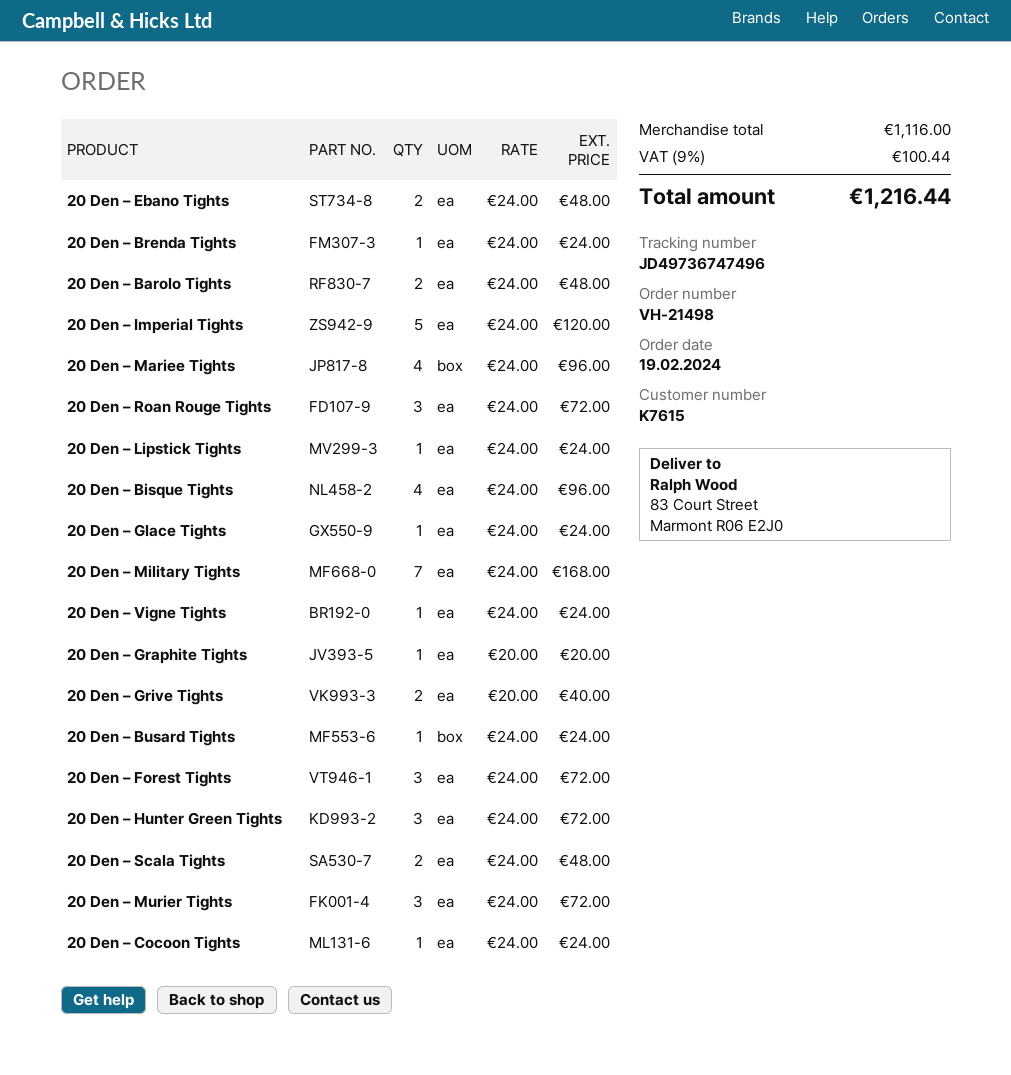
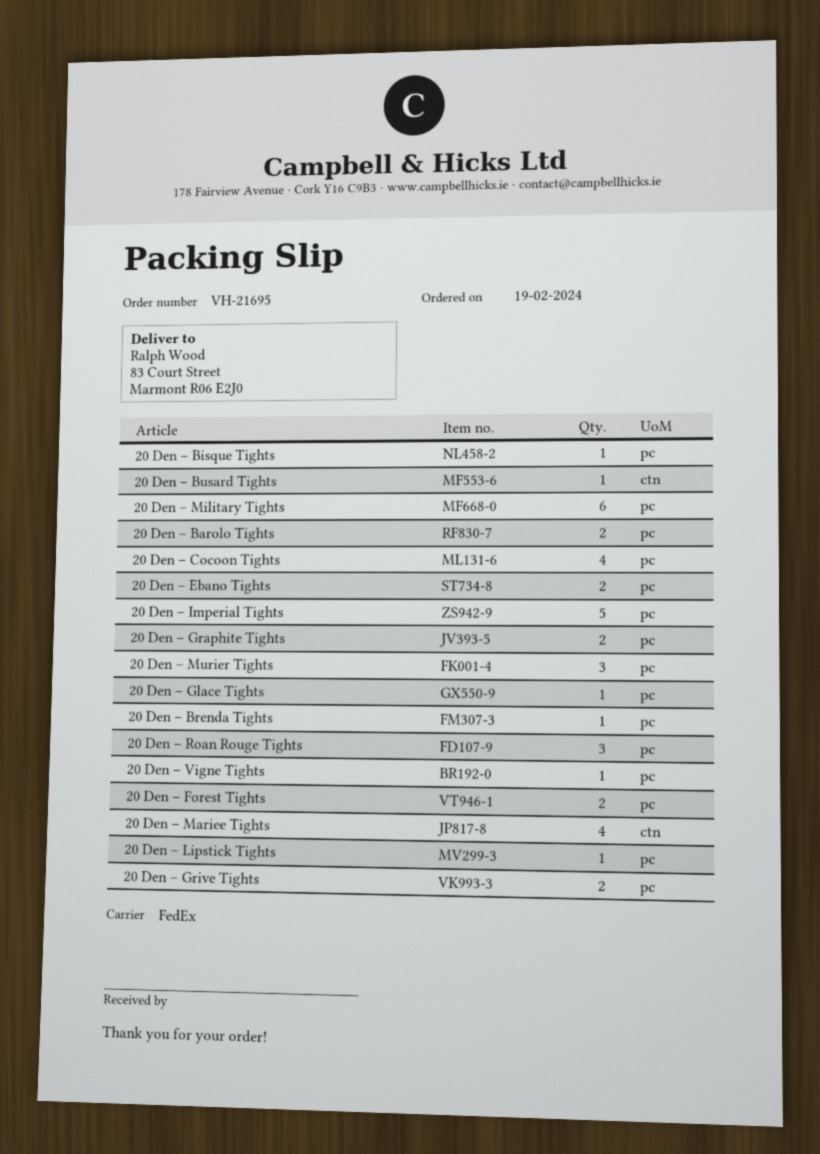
order number: VH-21498 -> VH-21695
20 Den – Bisque Tights: 4 -> 1
20 Den – Military Tights: 7 -> 6
20 Den – Graphite Tights: 1 -> 2
20 Den – Forest Tights: 3 -> 2
20 Den – Hunter Green Tights: 3 -> none
20 Den – Scala Tights: 2 -> none
20 Den – Cocoon Tights: 1 -> 4

